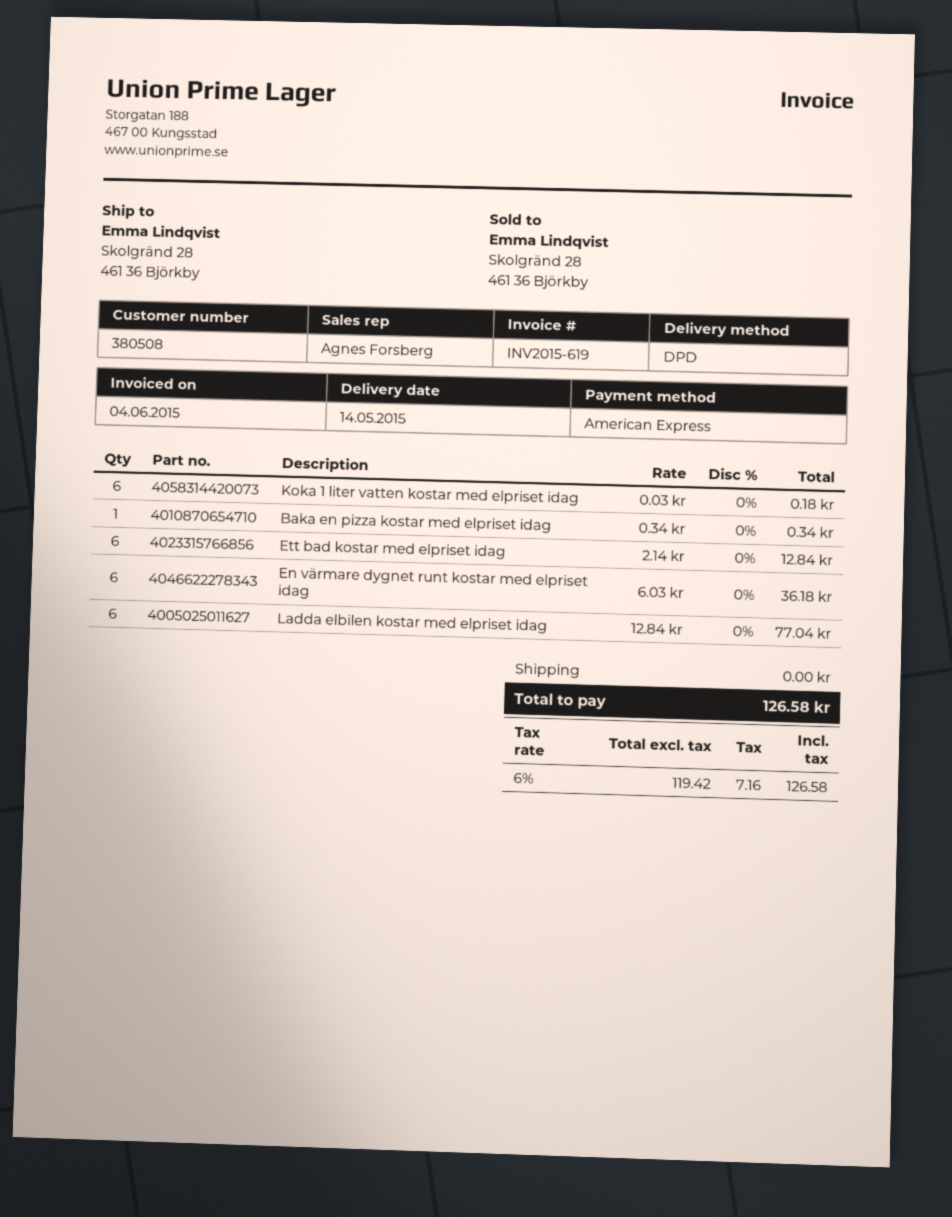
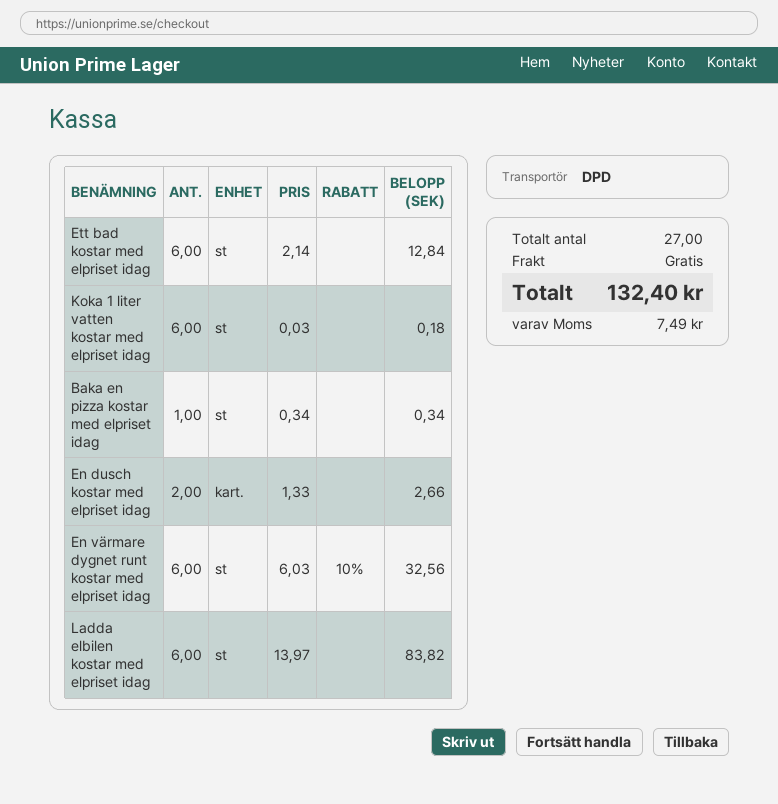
En värmare dygnet runt kostar med elpriset idag: 6 x 6.03 = 36.18 -> 6 x 6.03 - 10% = 32.56
Ladda elbilen kostar med elpriset idag: 6 x 12.84 = 77.04 -> 6 x 13.97 = 83.82
En dusch kostar med elpriset idag: none -> 2 x 1.33 = 2.66
tax: 7.16 -> 7.49
total: 126.58 -> 132.40

